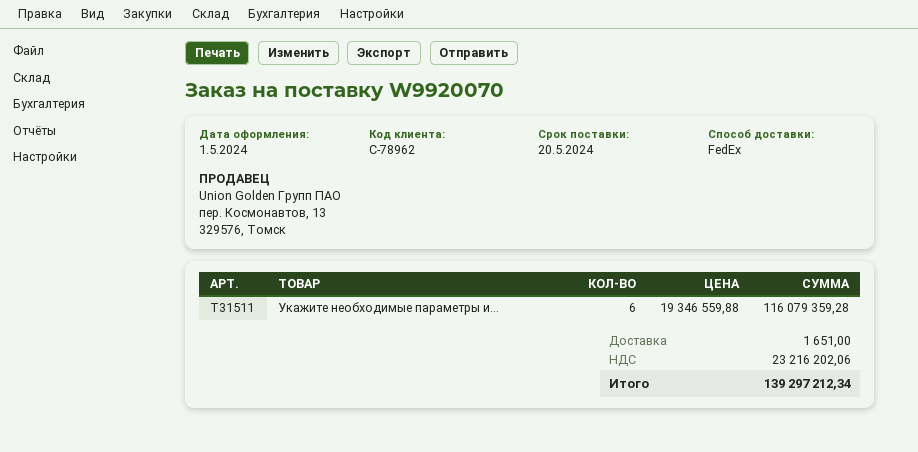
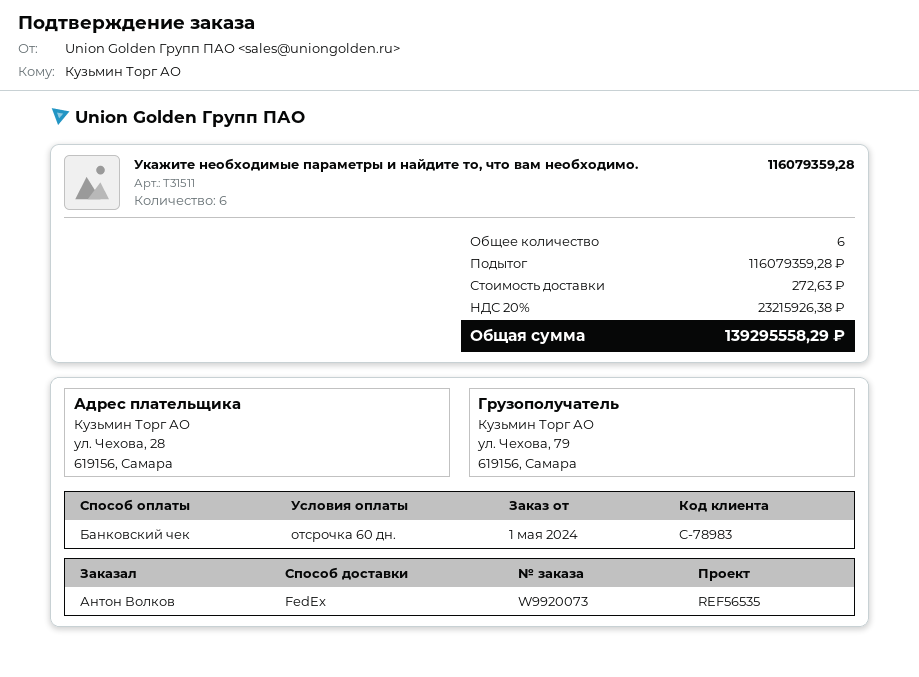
order number: W9920070 -> W9920073
customer number: C-78962 -> C-78983
shipping: 1651.00 -> 272.63
tax: 23216202.06 -> 23215926.38
total: 139297212.34 -> 139295558.29

